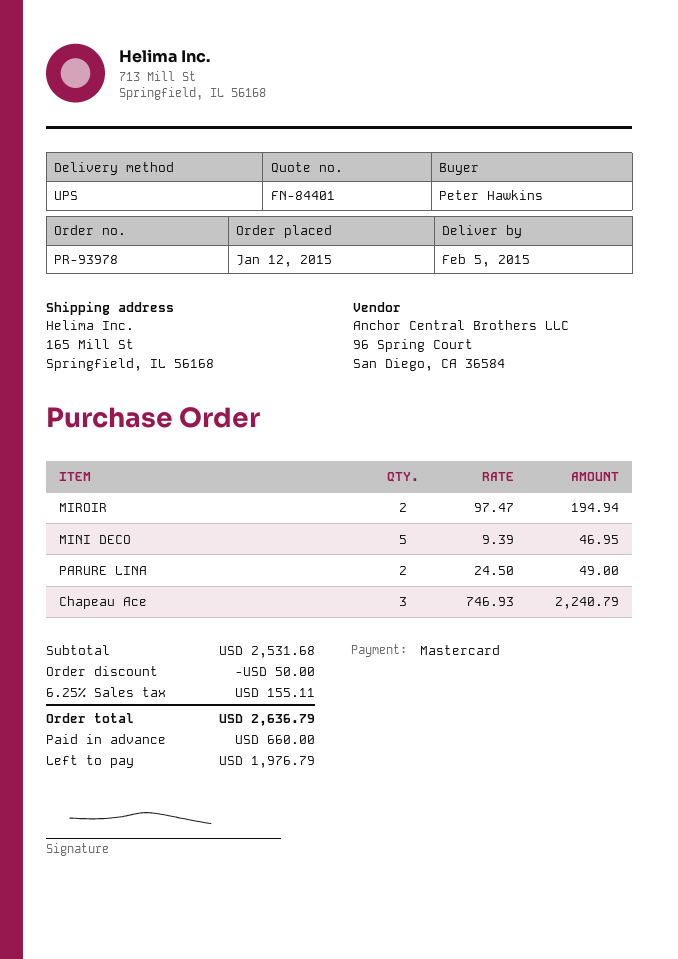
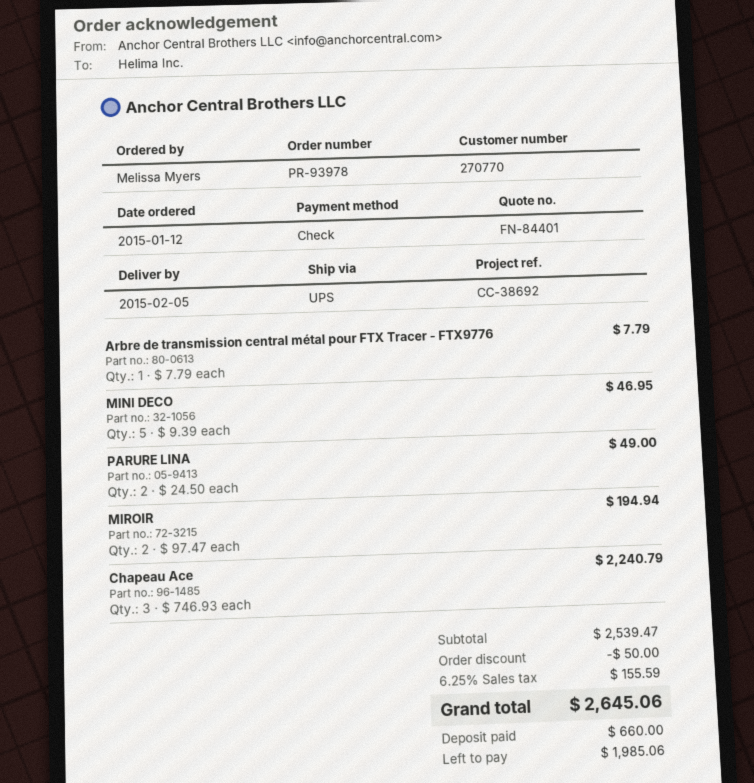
ordered by: Peter Hawkins -> Melissa Myers
payment method: Mastercard -> cheque
Arbre de transmission central métal pour FTX Tracer - FTX9776: none -> 1 x 7.79 = 7.79
subtotal: 2531.68 -> 2539.47
tax: 6.25% = 155.11 -> 6.25% = 155.59
total: 2636.79 -> 2645.06
balance: 1976.79 -> 1985.06

